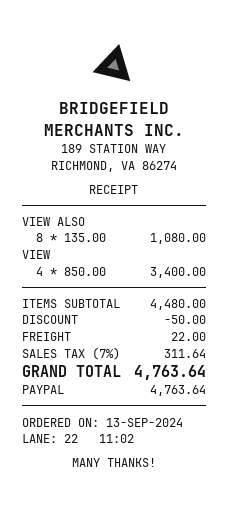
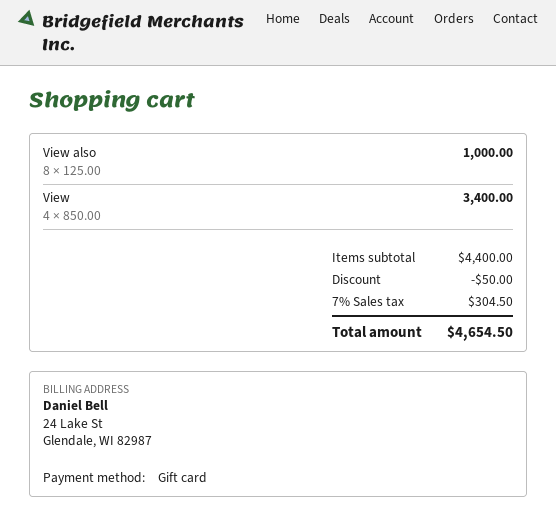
payment method: PayPal -> gift card
VIEW ALSO: 8 x 135.00 = 1080.00 -> 8 x 125.00 = 1000.00
subtotal: 4480.00 -> 4400.00
shipping: 22.00 -> none
tax: 7% = 311.64 -> 7% = 304.50
total: 4763.64 -> 4654.50

